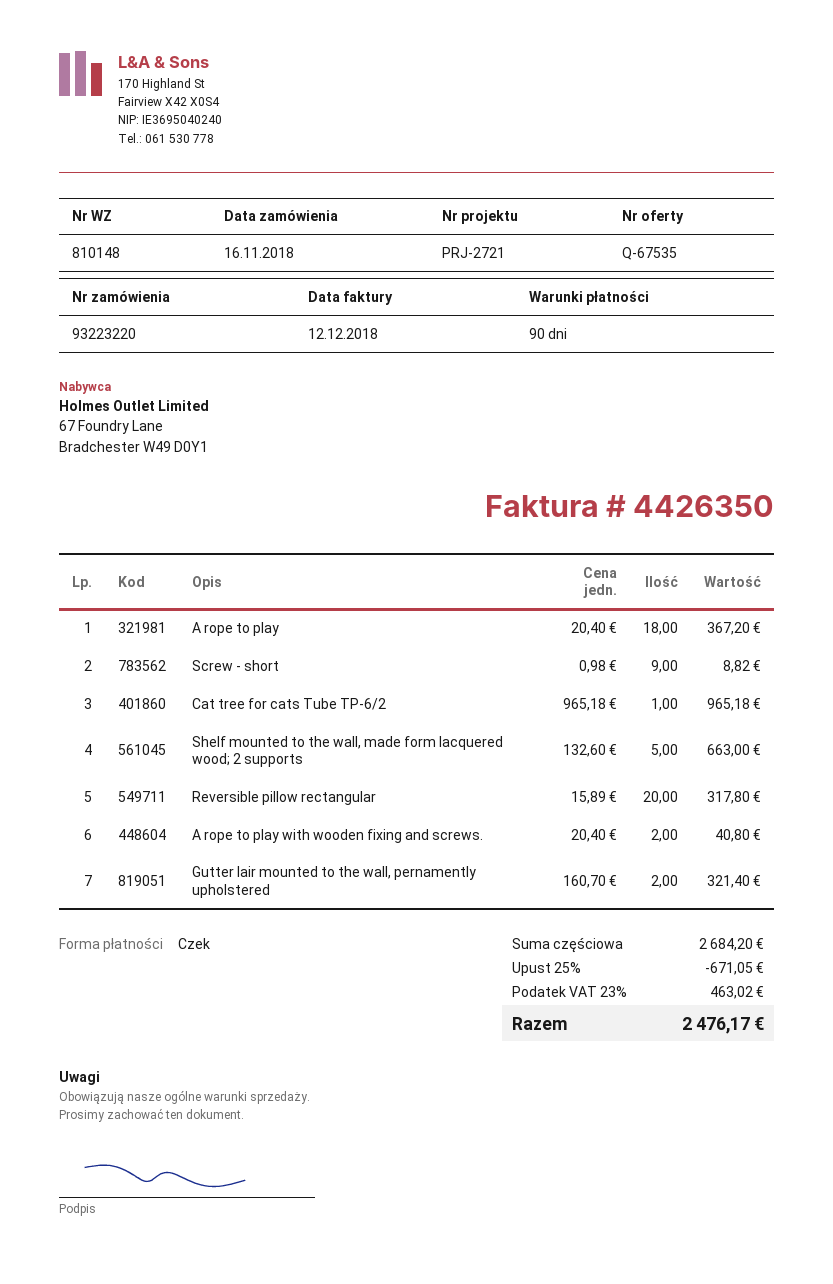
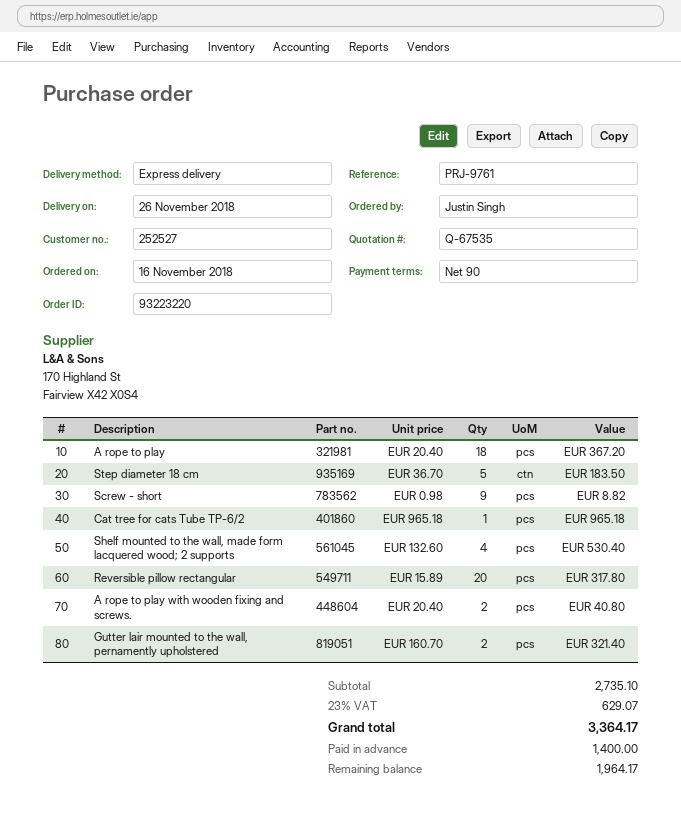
reference: PRJ-2721 -> PRJ-9761
Shelf mounted to the wall, made form lacquered wood; 2 supports: 5 x 132.60 = 663.00 -> 4 x 132.60 = 530.40
Step diameter 18 cm: none -> 5 x 36.70 = 183.50
subtotal: 2684.20 -> 2735.10
discount: 25% = 671.05 -> none
tax: 23% = 463.02 -> 23% = 629.07
total: 2476.17 -> 3364.17

